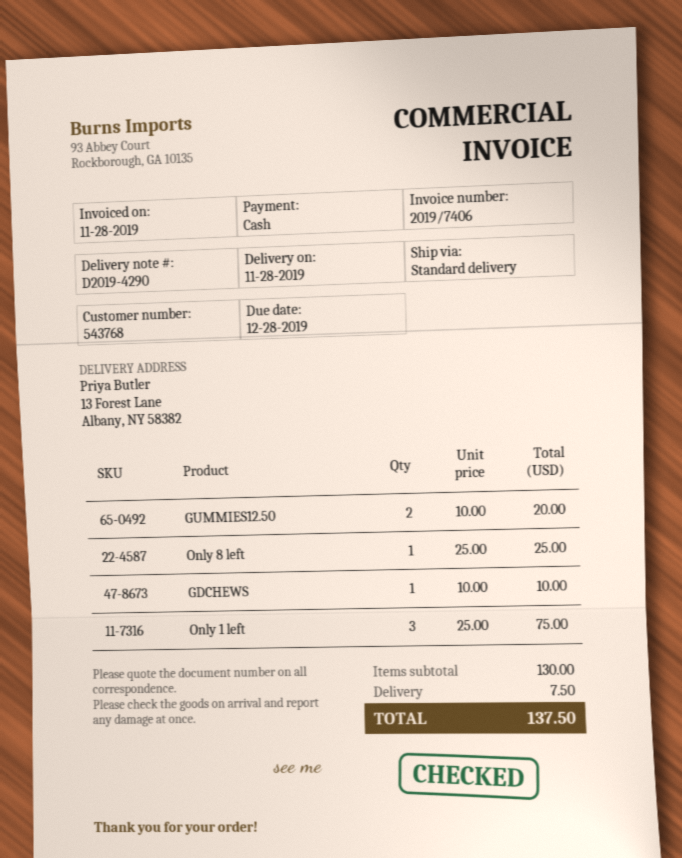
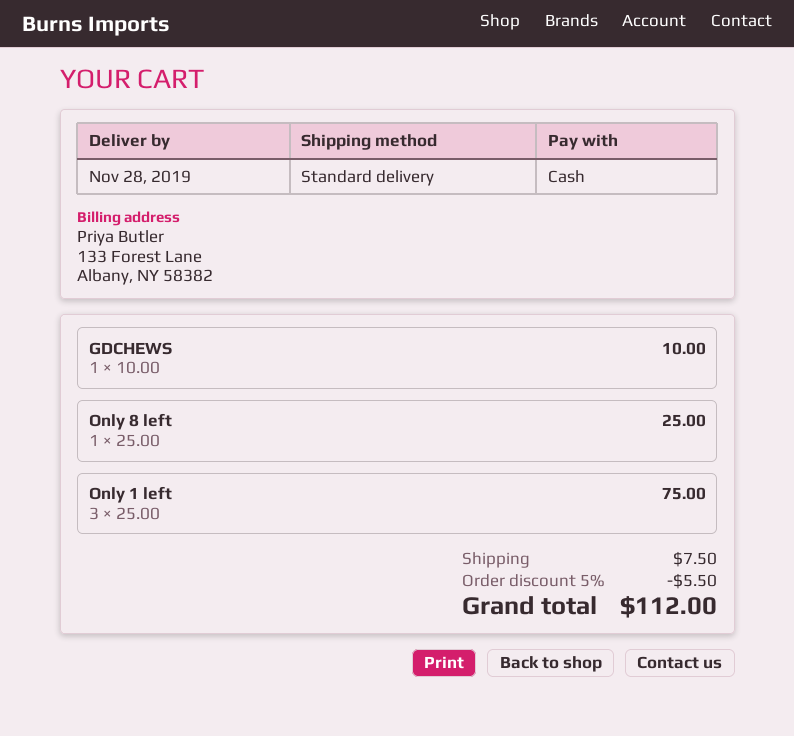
GUMMIES12.50: 2 x 10.00 = 20.00 -> none
discount: none -> 5% = 5.50
total: 137.50 -> 112.00

